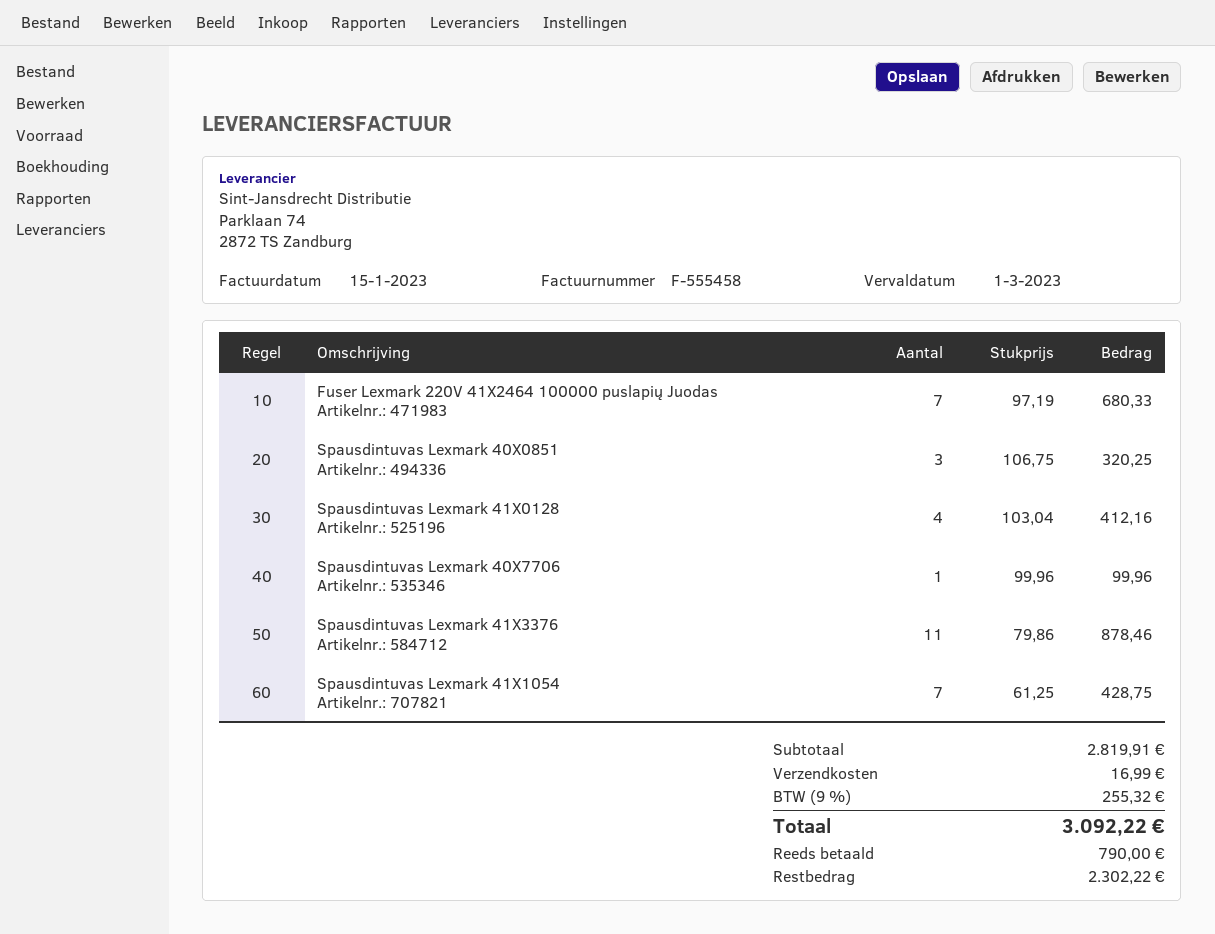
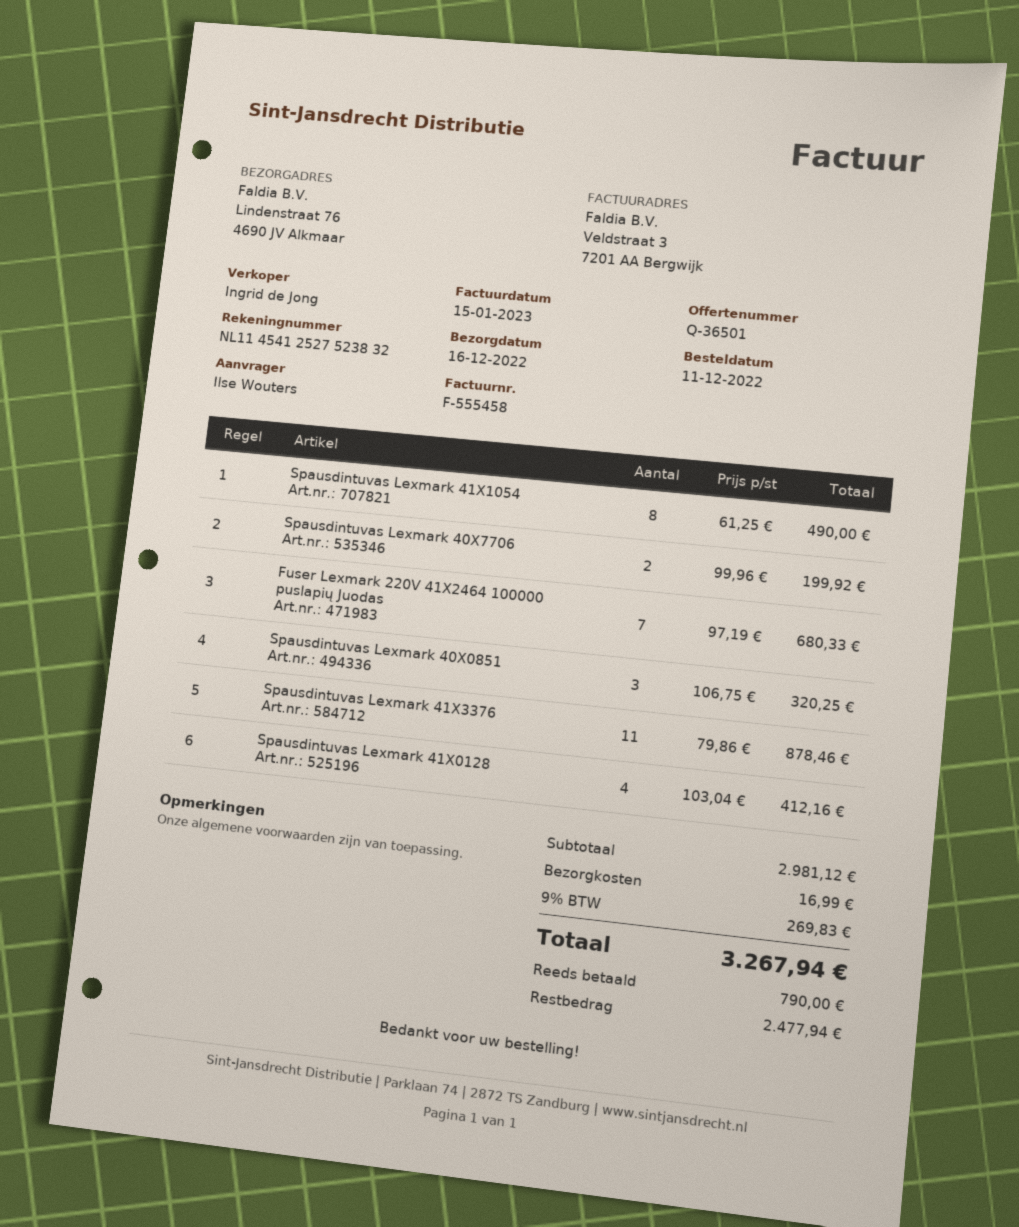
Spausdintuvas Lexmark 40X7706: 1 x 99.96 = 99.96 -> 2 x 99.96 = 199.92
Spausdintuvas Lexmark 41X1054: 7 x 61.25 = 428.75 -> 8 x 61.25 = 490.00
subtotal: 2819.91 -> 2981.12
tax: 9% = 255.32 -> 9% = 269.83
total: 3092.22 -> 3267.94
balance: 2302.22 -> 2477.94

